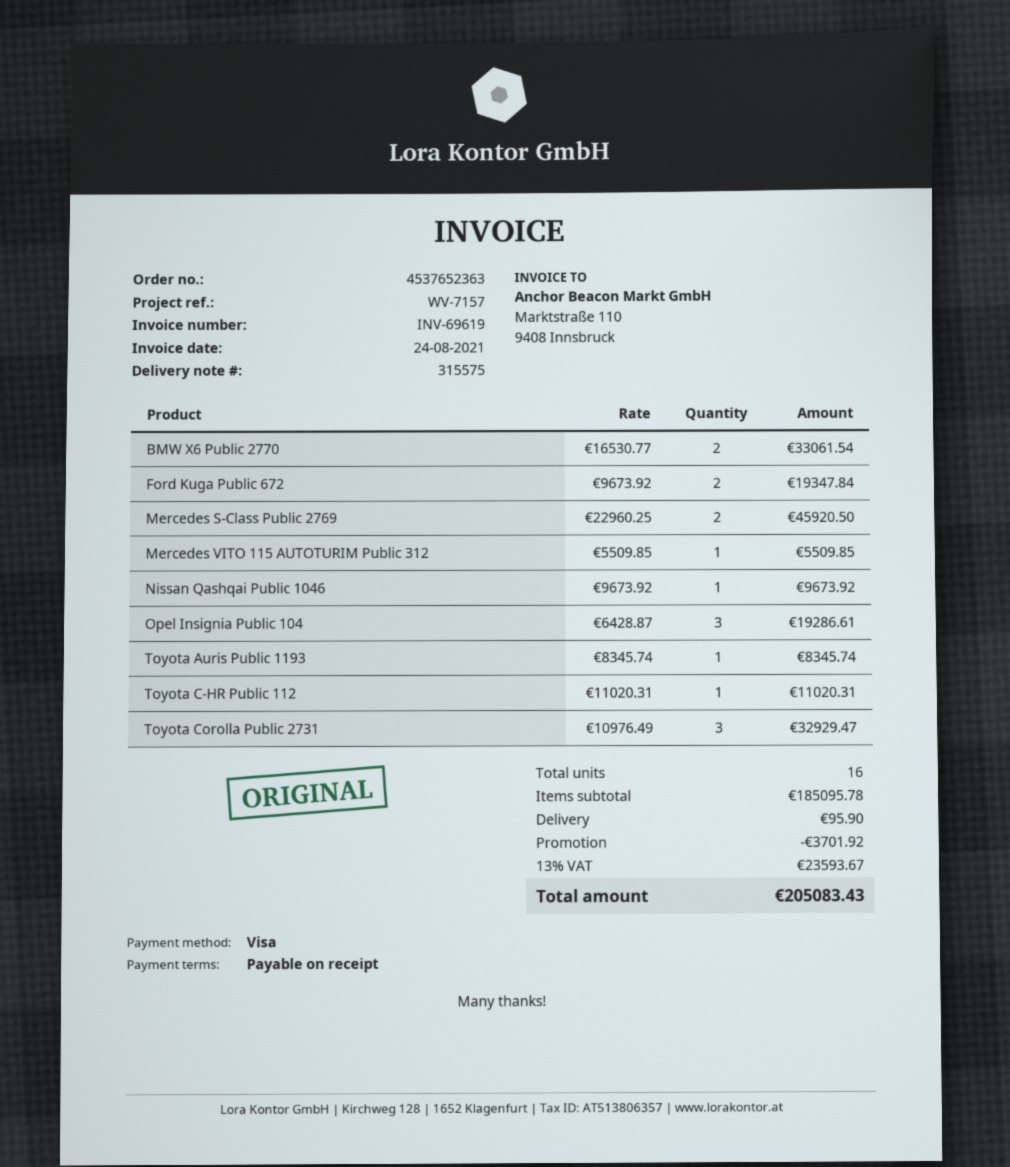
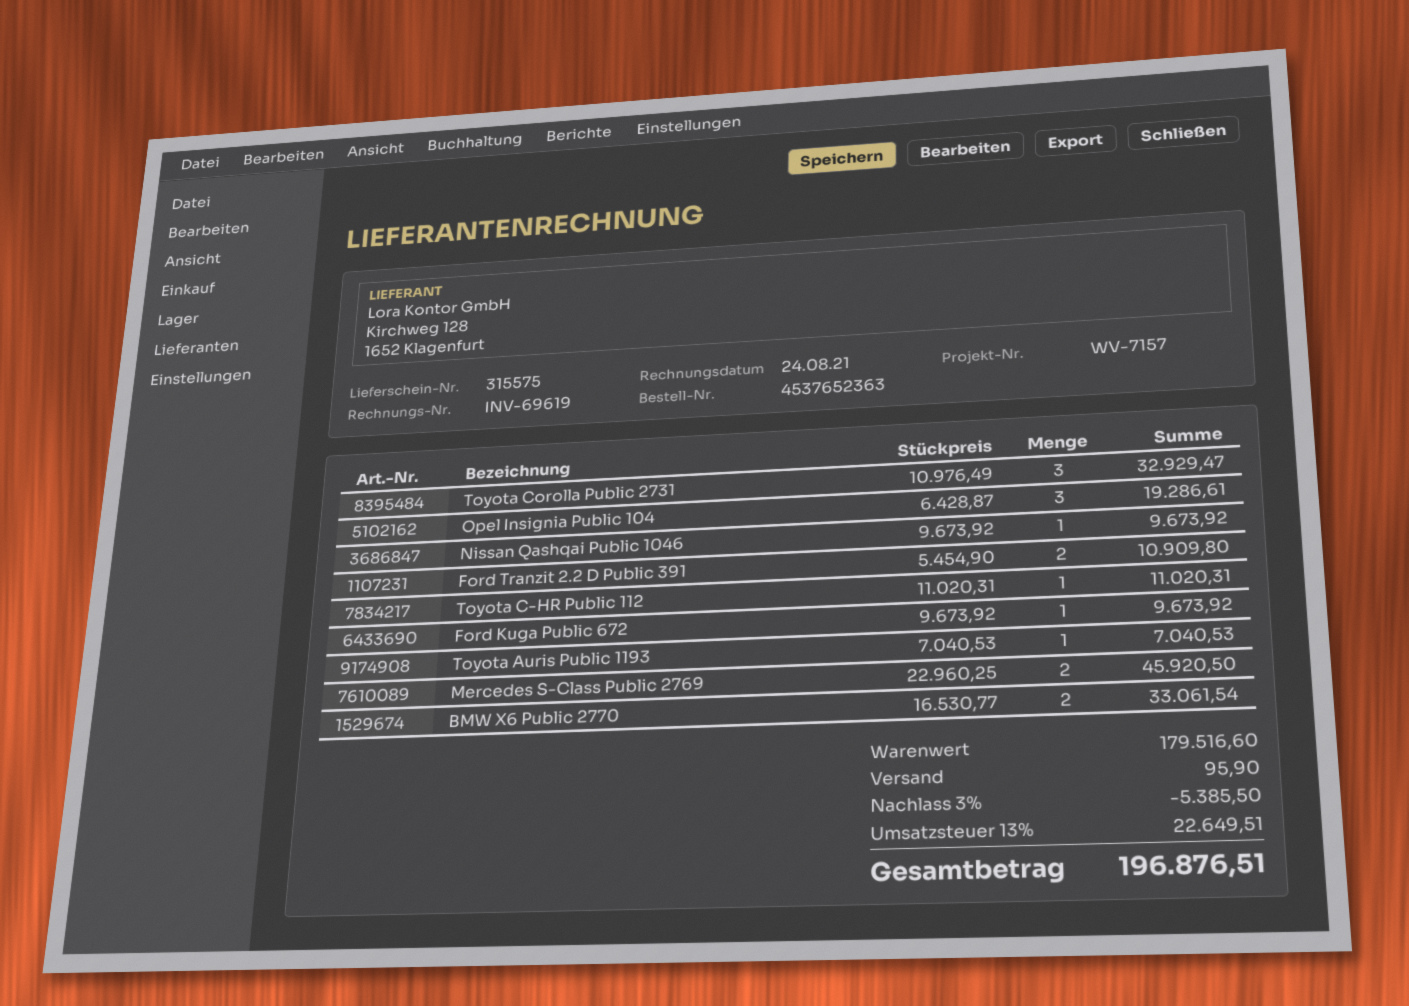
Ford Kuga Public 672: 2 x 9673.92 = 19347.84 -> 1 x 9673.92 = 9673.92
Mercedes VITO 115 AUTOTURIM Public 312: 1 x 5509.85 = 5509.85 -> none
Toyota Auris Public 1193: 1 x 8345.74 = 8345.74 -> 1 x 7040.53 = 7040.53
Ford Tranzit 2.2 D Public 391: none -> 2 x 5454.90 = 10909.80
subtotal: 185095.78 -> 179516.60
discount: 3701.92 -> 5385.50
tax: 13% = 23593.67 -> 13% = 22649.51
total: 205083.43 -> 196876.51

